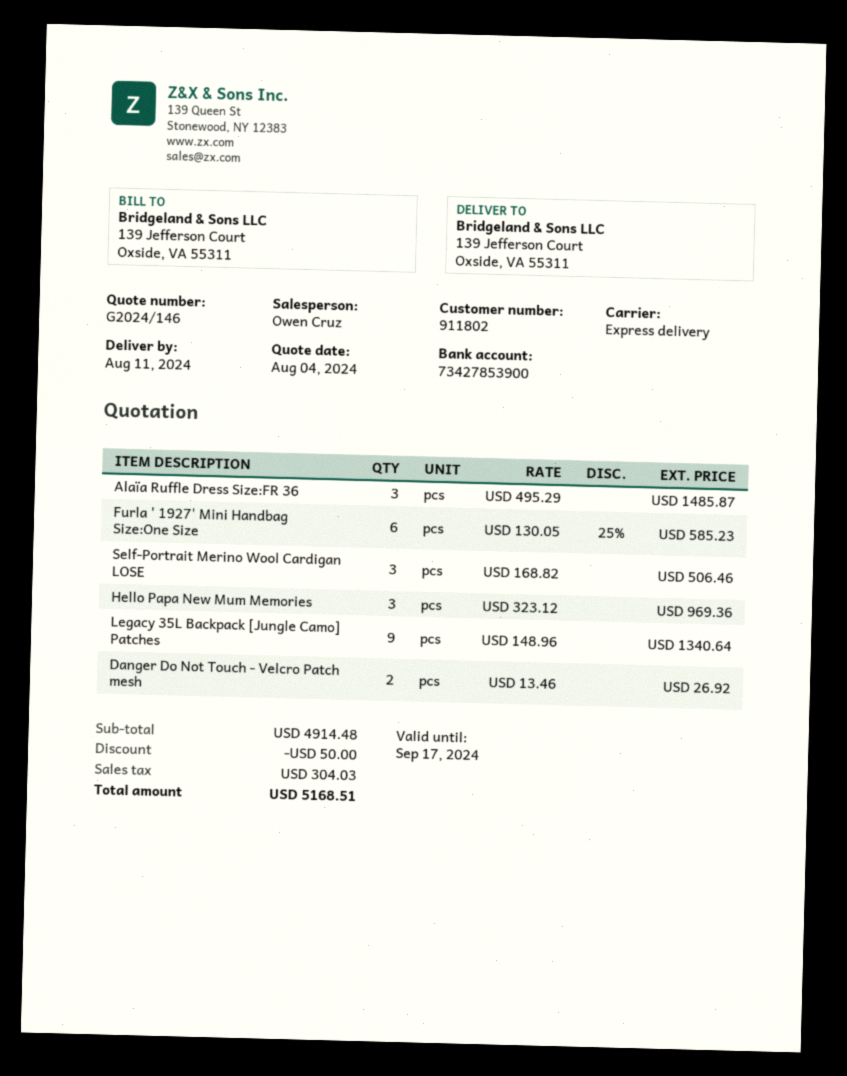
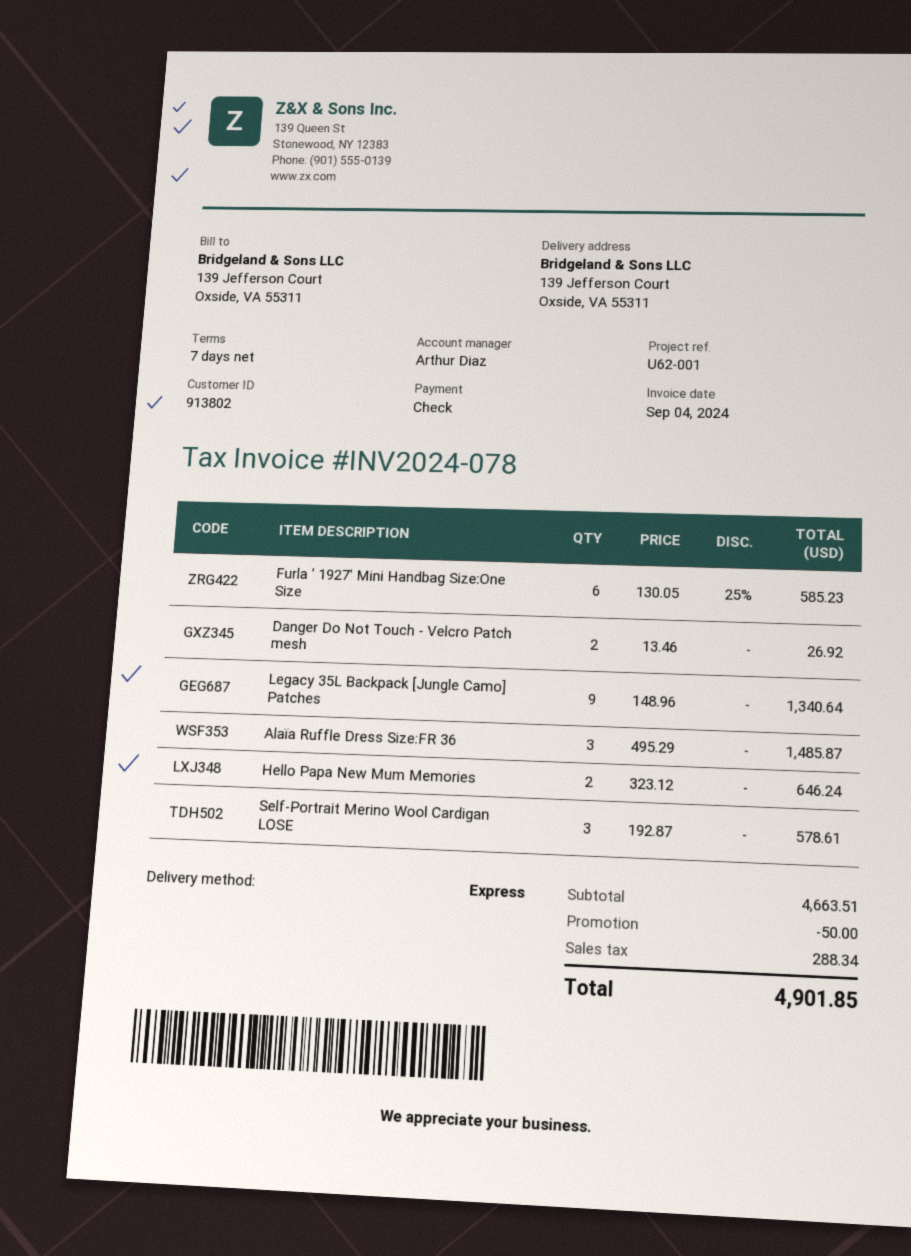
customer number: 911802 -> 913802
sales rep: Owen Cruz -> Arthur Diaz
Self-Portrait Merino Wool Cardigan LOSE: 3 x 168.82 = 506.46 -> 3 x 192.87 = 578.61
Hello Papa New Mum Memories: 3 x 323.12 = 969.36 -> 2 x 323.12 = 646.24
subtotal: 4914.48 -> 4663.51
tax: 304.03 -> 288.34
total: 5168.51 -> 4901.85

